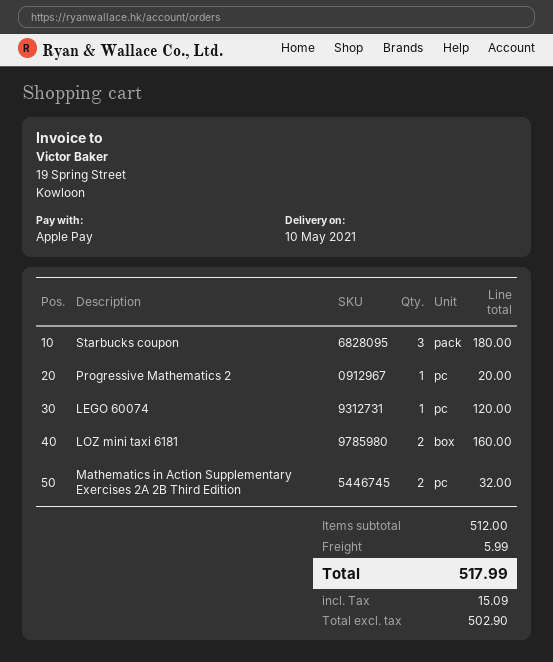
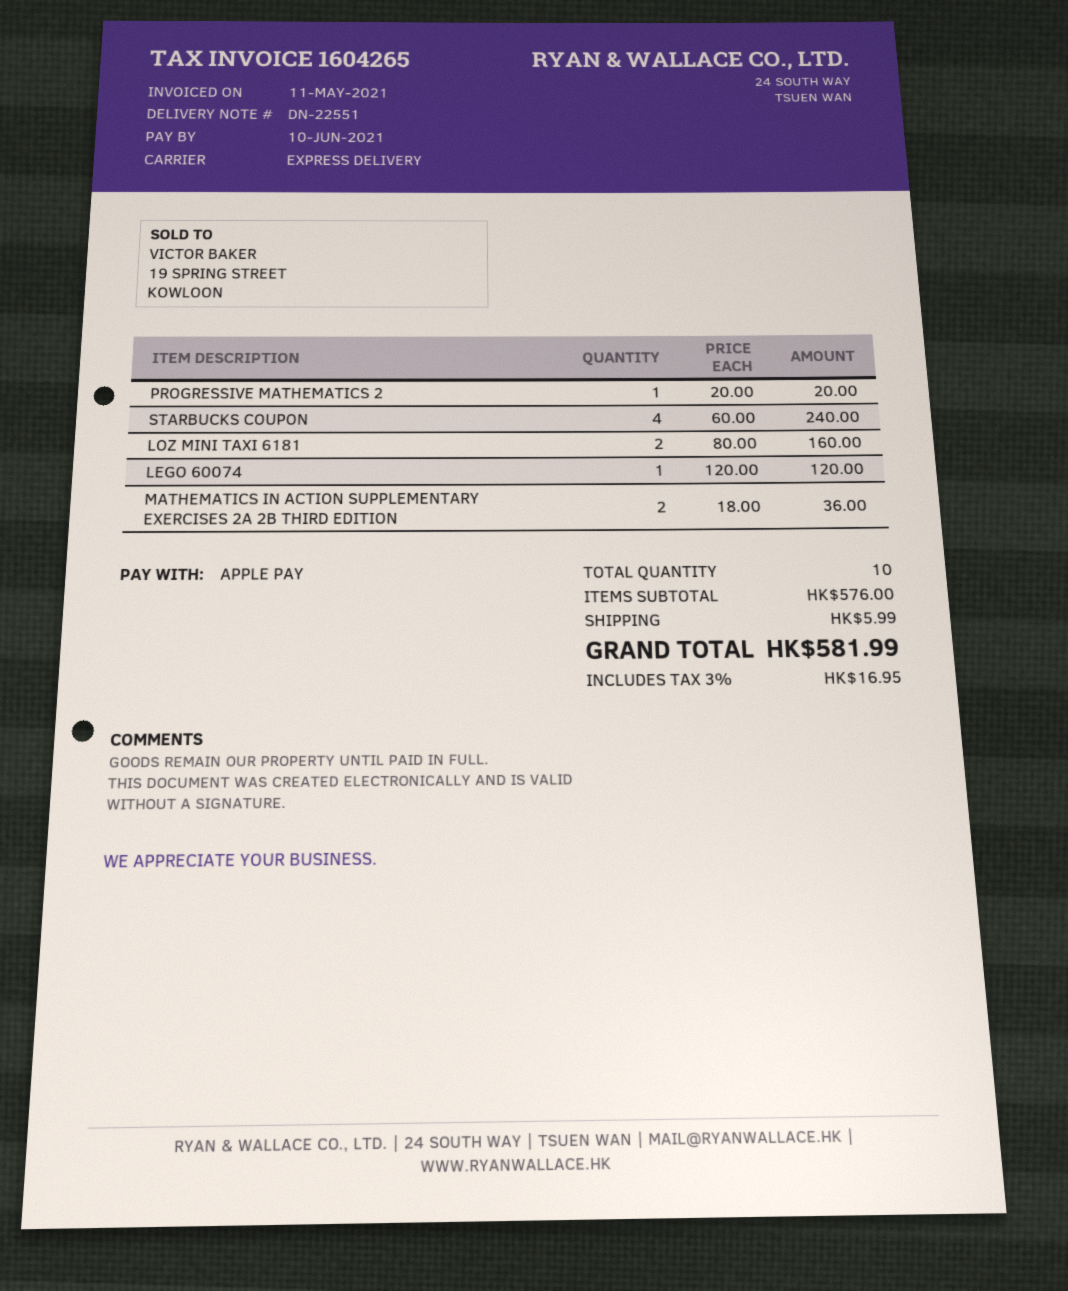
Starbucks coupon: 3 for 180.00 -> 4 for 240.00
Mathematics in Action Supplementary Exercises 2A 2B Third Edition: 2 for 32.00 -> 2 for 36.00
subtotal: 512.00 -> 576.00
tax: 15.09 -> 16.95
total: 517.99 -> 581.99

